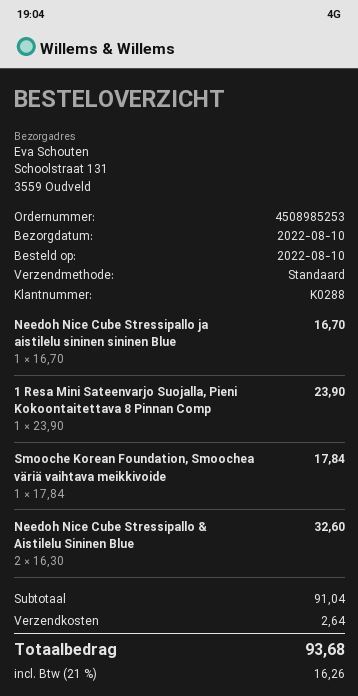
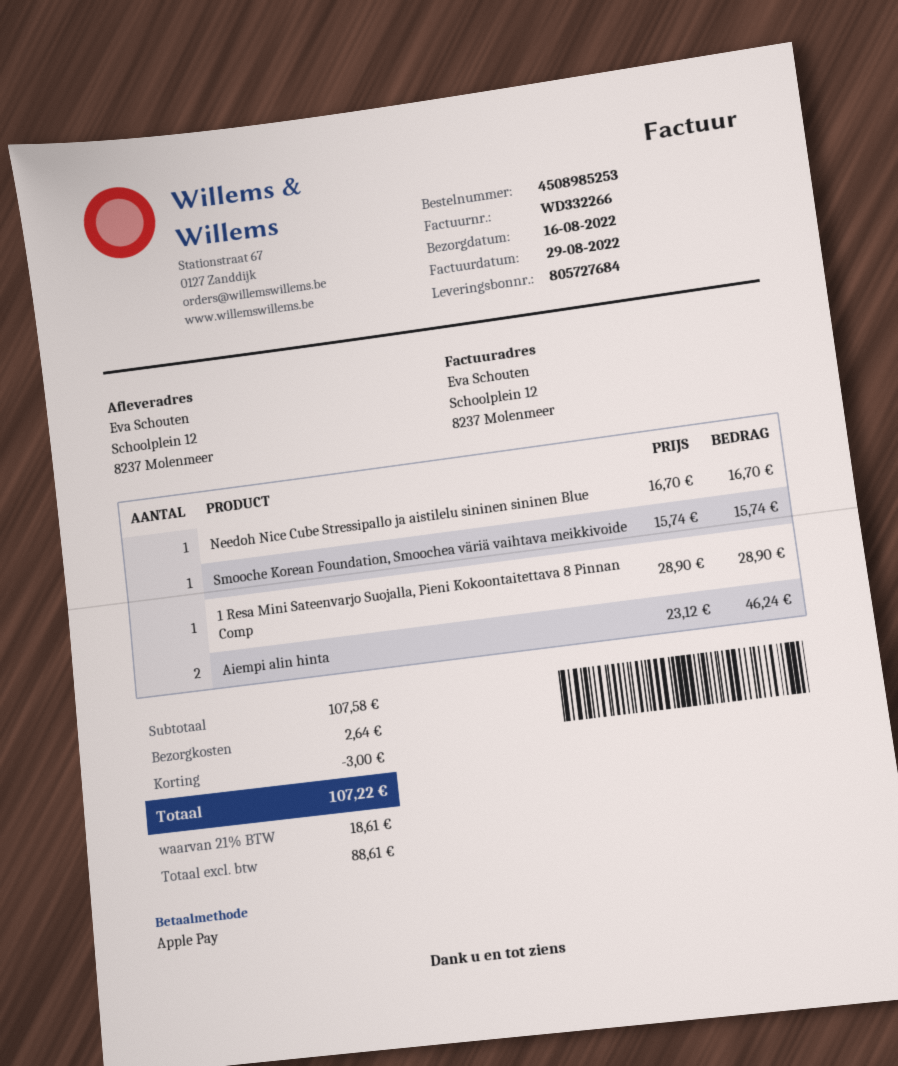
delivery date: 2022-08-10 -> 2022-08-16
ship to: Schoolstraat 131, 3559 Oudveld -> Schoolplein 12, 8237 Molenmeer
1 Resa Mini Sateenvarjo Suojalla, Pieni Kokoontaitettava 8 Pinnan Comp: 1 x 23.90 = 23.90 -> 1 x 28.90 = 28.90
Smooche Korean Foundation, Smoochea väriä vaihtava meikkivoide: 1 x 17.84 = 17.84 -> 1 x 15.74 = 15.74
Needoh Nice Cube Stressipallo & Aistilelu Sininen Blue: 2 x 16.30 = 32.60 -> none
Aiempi alin hinta: none -> 2 x 23.12 = 46.24
subtotal: 91.04 -> 107.58
discount: none -> 3.00
tax: 21% = 16.26 -> 21% = 18.61
total: 93.68 -> 107.22

